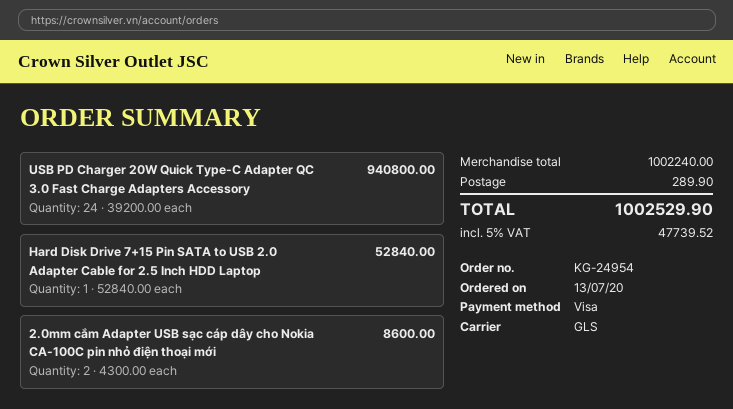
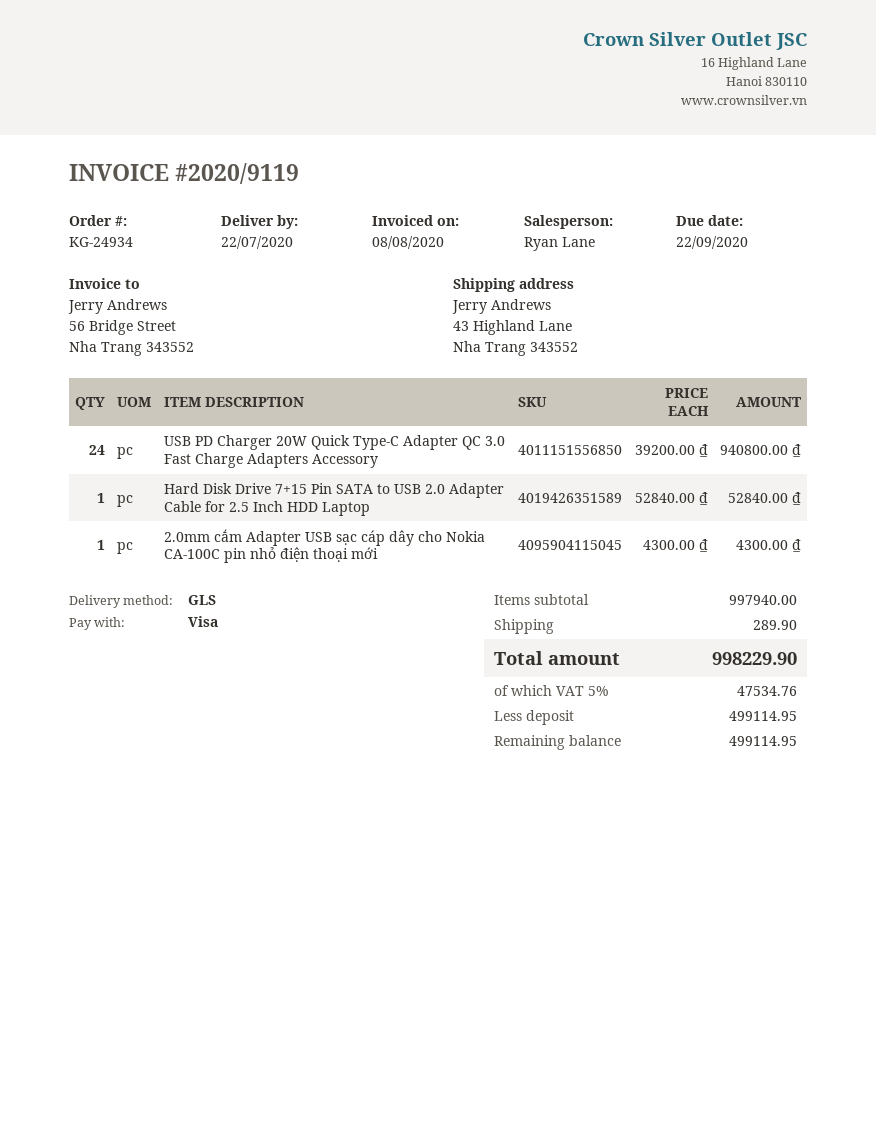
order number: KG-24954 -> KG-24934
2.0mm cắm Adapter USB sạc cáp dây cho Nokia CA-100C pin nhỏ điện thoại mới: 2 x 4300.00 = 8600.00 -> 1 x 4300.00 = 4300.00
subtotal: 1002240.00 -> 997940.00
tax: 5% = 47739.52 -> 5% = 47534.76
total: 1002529.90 -> 998229.90

